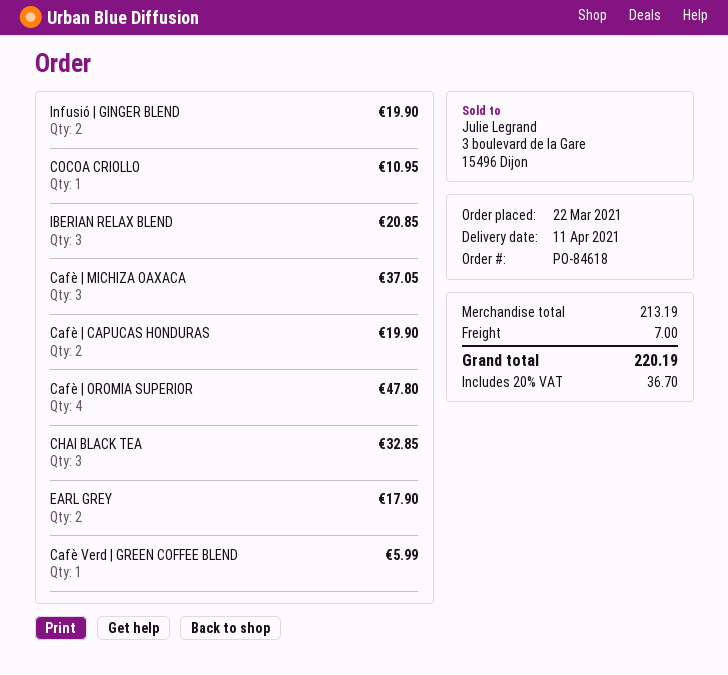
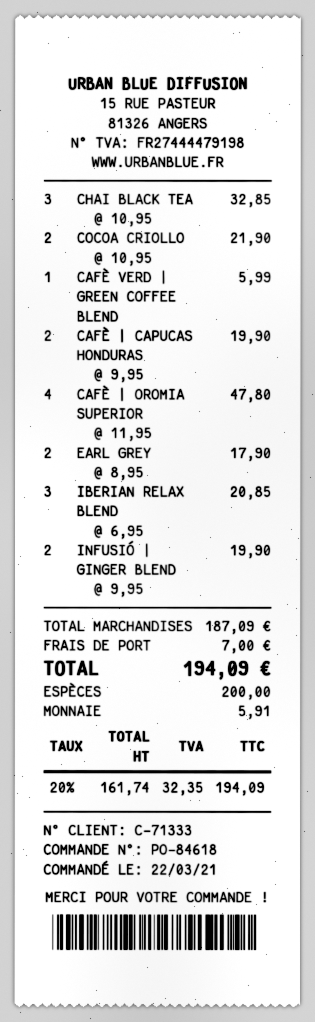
COCOA CRIOLLO: 1 for 10.95 -> 2 for 21.90
Cafè | MICHIZA OAXACA: 3 for 37.05 -> none
subtotal: 213.19 -> 187.09
tax: 20% = 36.70 -> 20% = 32.35
total: 220.19 -> 194.09

